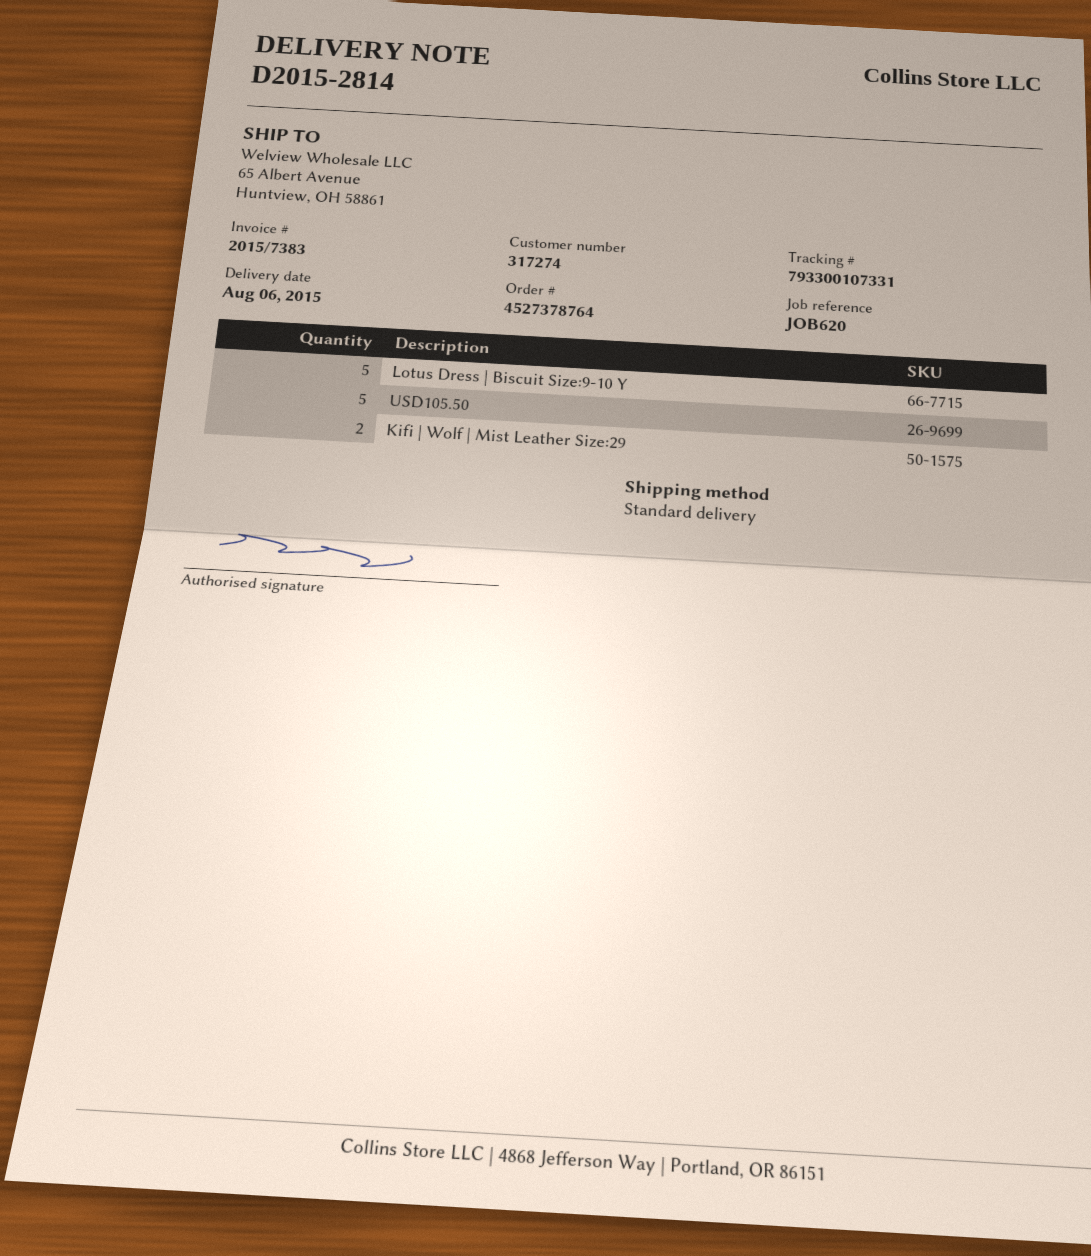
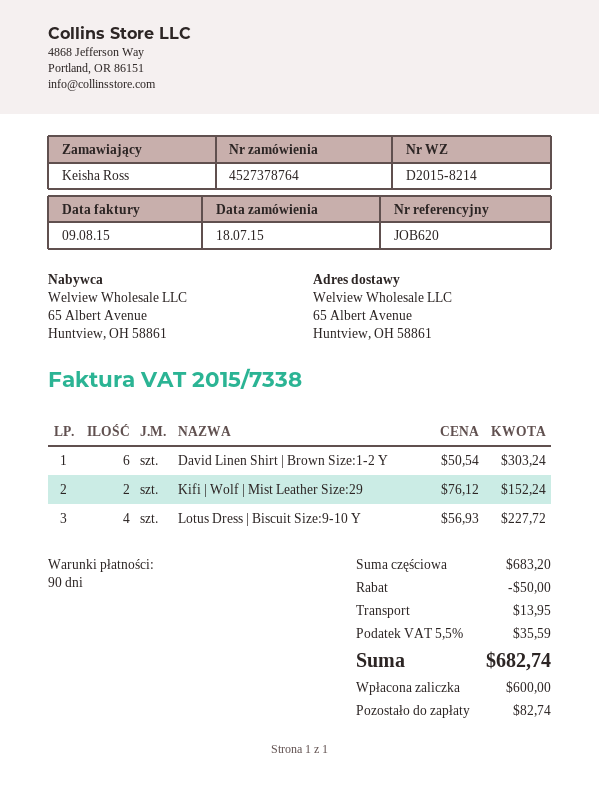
delivery note number: D2015-2814 -> D2015-8214
invoice number: 2015/7383 -> 2015/7338
Lotus Dress | Biscuit Size:9-10 Y: 5 -> 4
USD105.50: 5 -> none
David Linen Shirt | Brown Size:1-2 Y: none -> 6

